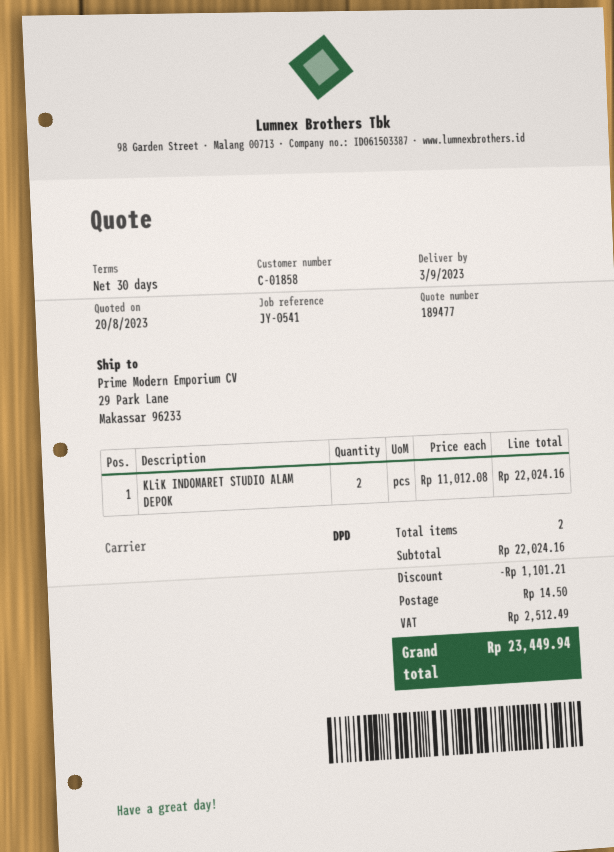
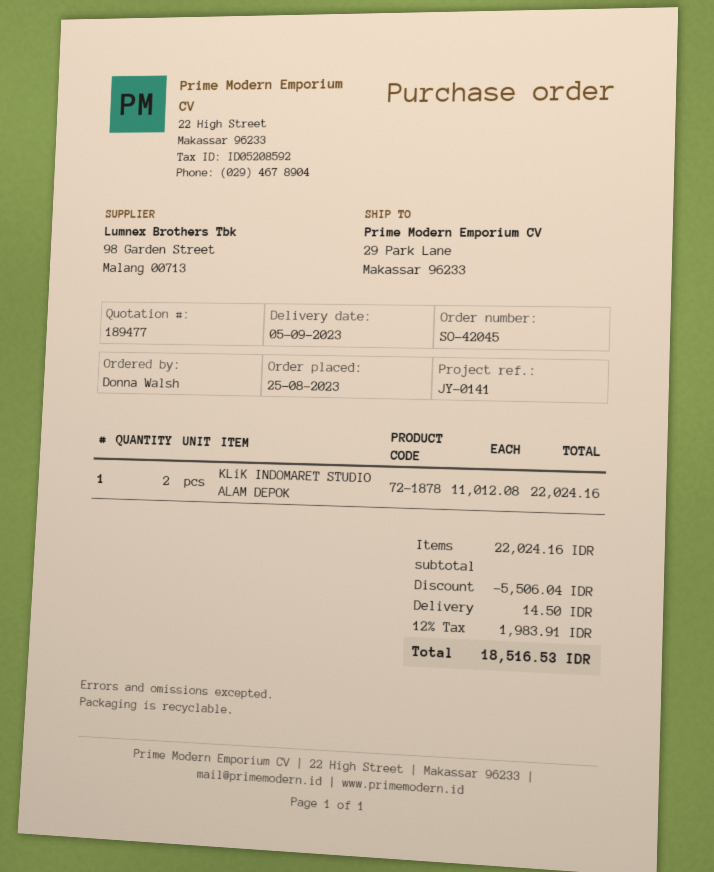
delivery date: 2023-09-03 -> 2023-09-05
reference: JY-0541 -> JY-0141
discount: 1101.21 -> 5506.04
tax: 2512.49 -> 1983.91
total: 23449.94 -> 18516.53

